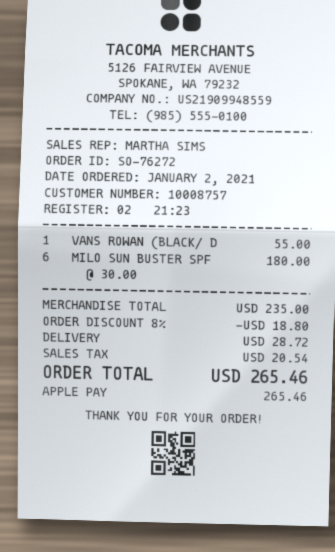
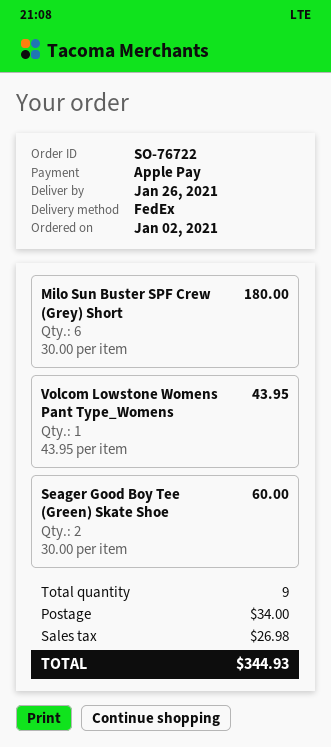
order number: SO-76272 -> SO-76722
VANS ROWAN (BLACK/ D: 1 x 55.00 = 55.00 -> none
Volcom Lowstone Womens Pant Type_Womens: none -> 1 x 43.95 = 43.95
Seager Good Boy Tee (Green) Skate Shoe: none -> 2 x 30.00 = 60.00
discount: 8% = 18.80 -> none
shipping: 28.72 -> 34.00
tax: 20.54 -> 26.98
total: 265.46 -> 344.93

